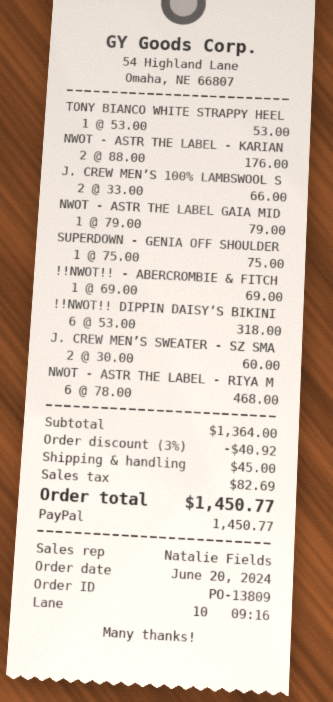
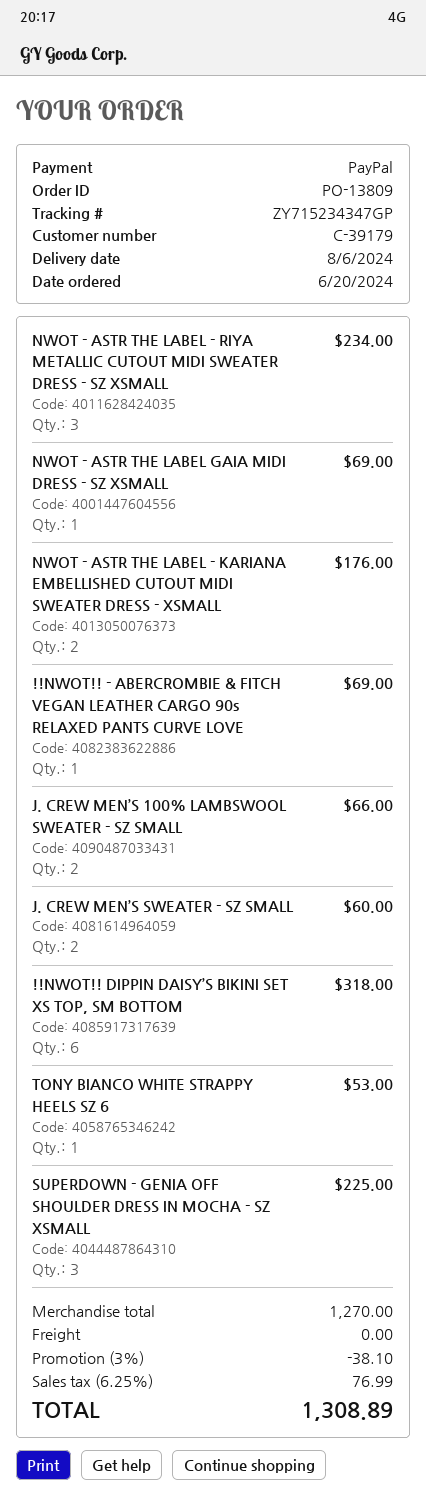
NWOT - ASTR THE LABEL GAIA MID: 1 for 79.00 -> 1 for 69.00
SUPERDOWN - GENIA OFF SHOULDER: 1 for 75.00 -> 3 for 225.00
NWOT - ASTR THE LABEL - RIYA M: 6 for 468.00 -> 3 for 234.00
subtotal: 1364.00 -> 1270.00
discount: 3% = 40.92 -> 3% = 38.10
shipping: 45.00 -> 0.00
tax: 82.69 -> 76.99
total: 1450.77 -> 1308.89

